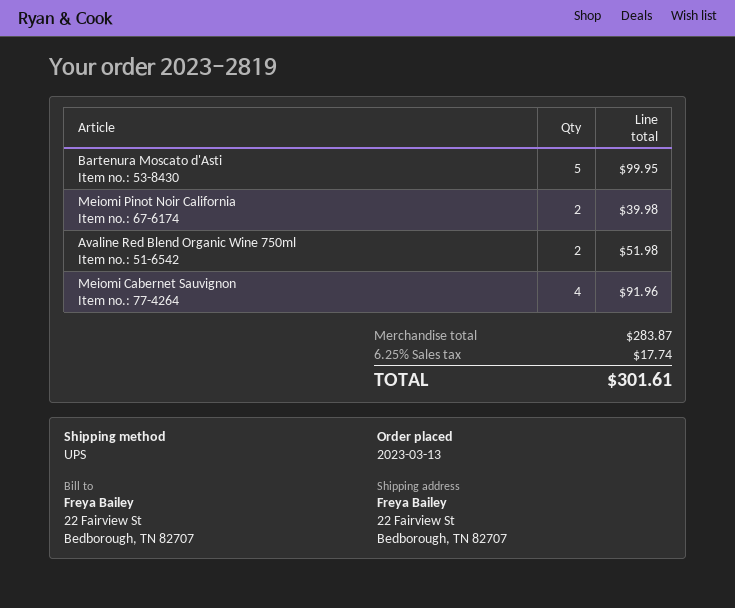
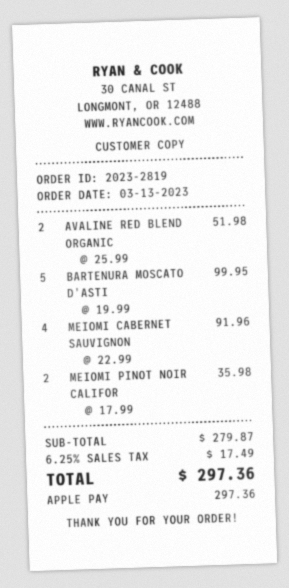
Meiomi Pinot Noir California: 2 for 39.98 -> 2 for 35.98
subtotal: 283.87 -> 279.87
tax: 6.25% = 17.74 -> 6.25% = 17.49
total: 301.61 -> 297.36

